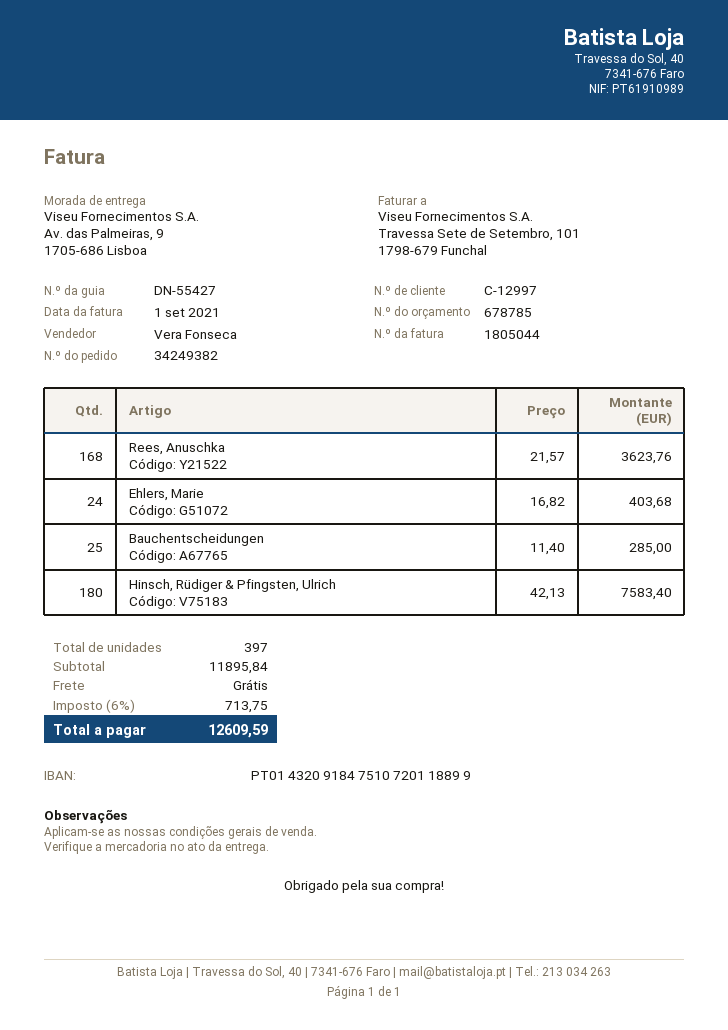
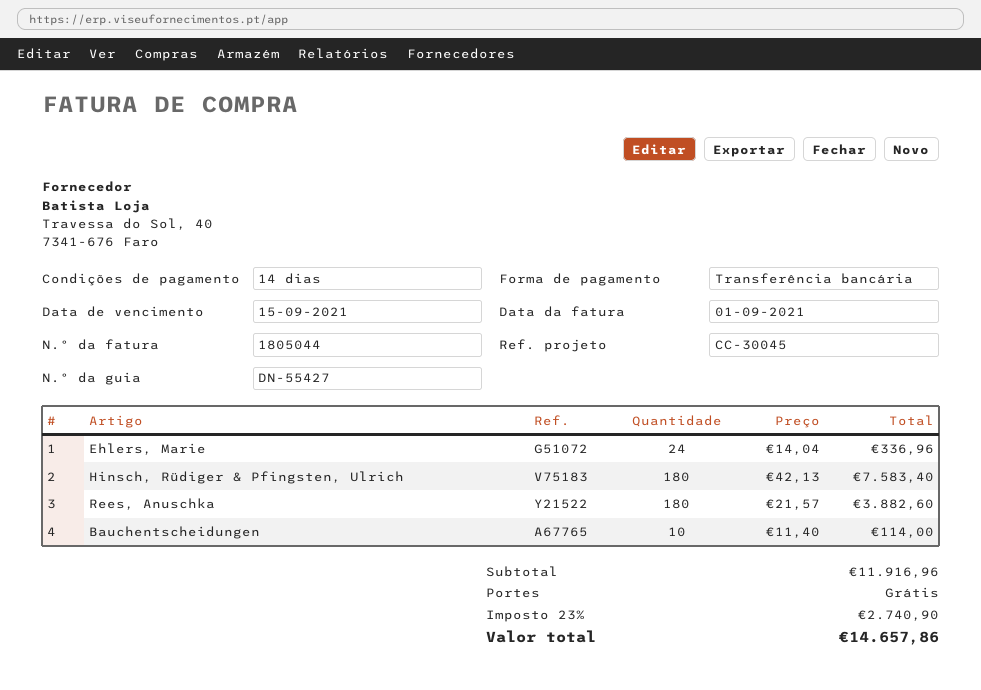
Rees, Anuschka: 168 x 21.57 = 3623.76 -> 180 x 21.57 = 3882.60
Ehlers, Marie: 24 x 16.82 = 403.68 -> 24 x 14.04 = 336.96
Bauchentscheidungen: 25 x 11.40 = 285.00 -> 10 x 11.40 = 114.00
subtotal: 11895.84 -> 11916.96
tax: 6% = 713.75 -> 23% = 2740.90
total: 12609.59 -> 14657.86

